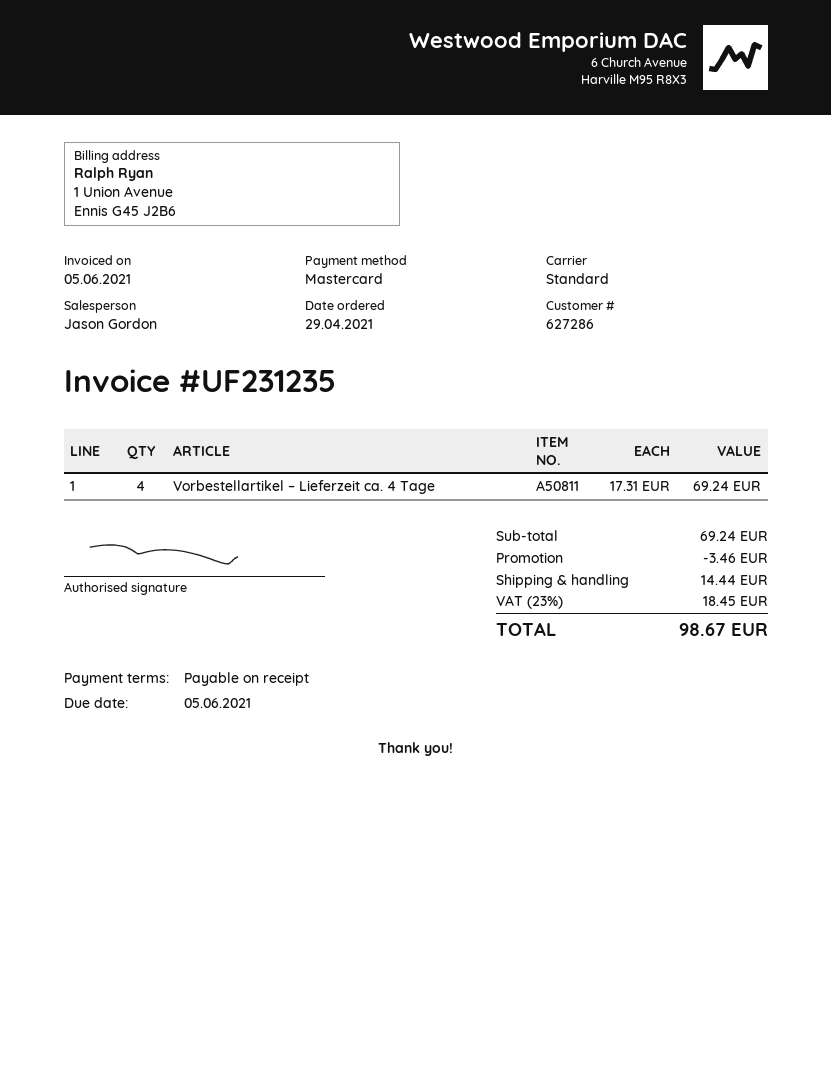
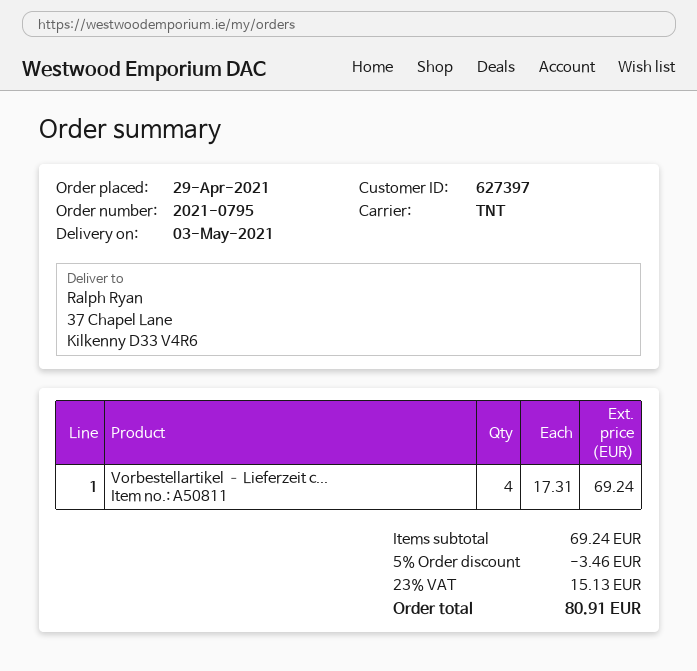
customer number: 627286 -> 627397
shipping method: standard -> TNT
shipping: 14.44 -> none
tax: 23% = 18.45 -> 23% = 15.13
total: 98.67 -> 80.91

